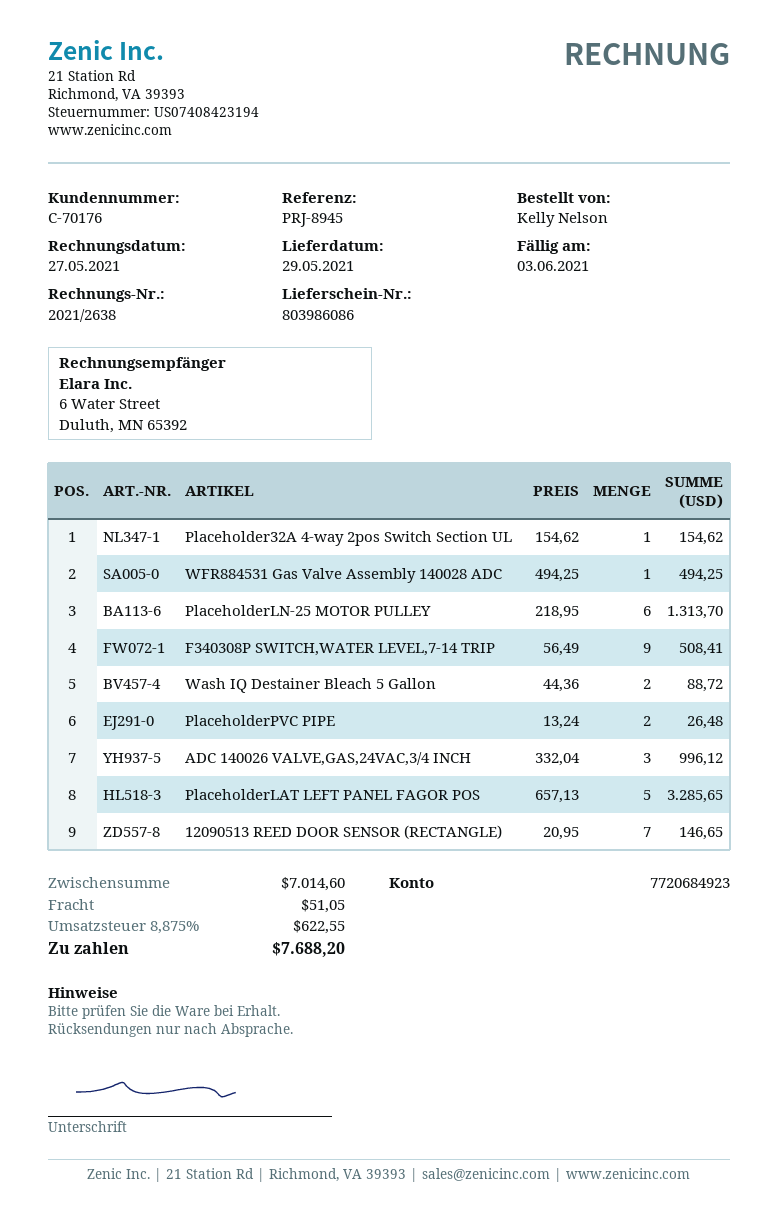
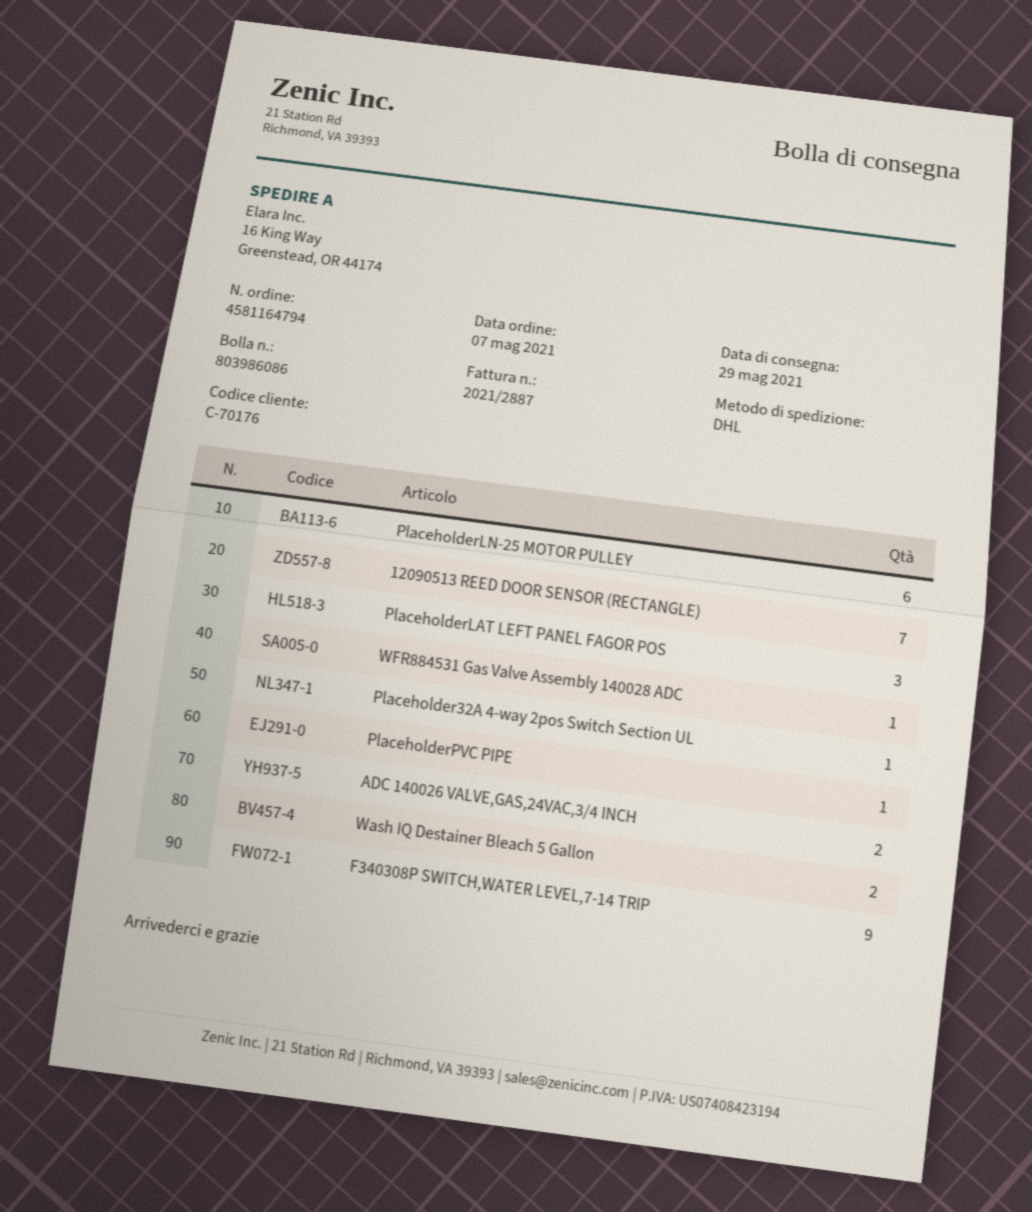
invoice number: 2021/2638 -> 2021/2887
PlaceholderPVC PIPE: 2 -> 1
ADC 140026 VALVE,GAS,24VAC,3/4 INCH: 3 -> 2
PlaceholderLAT LEFT PANEL FAGOR POS: 5 -> 3

